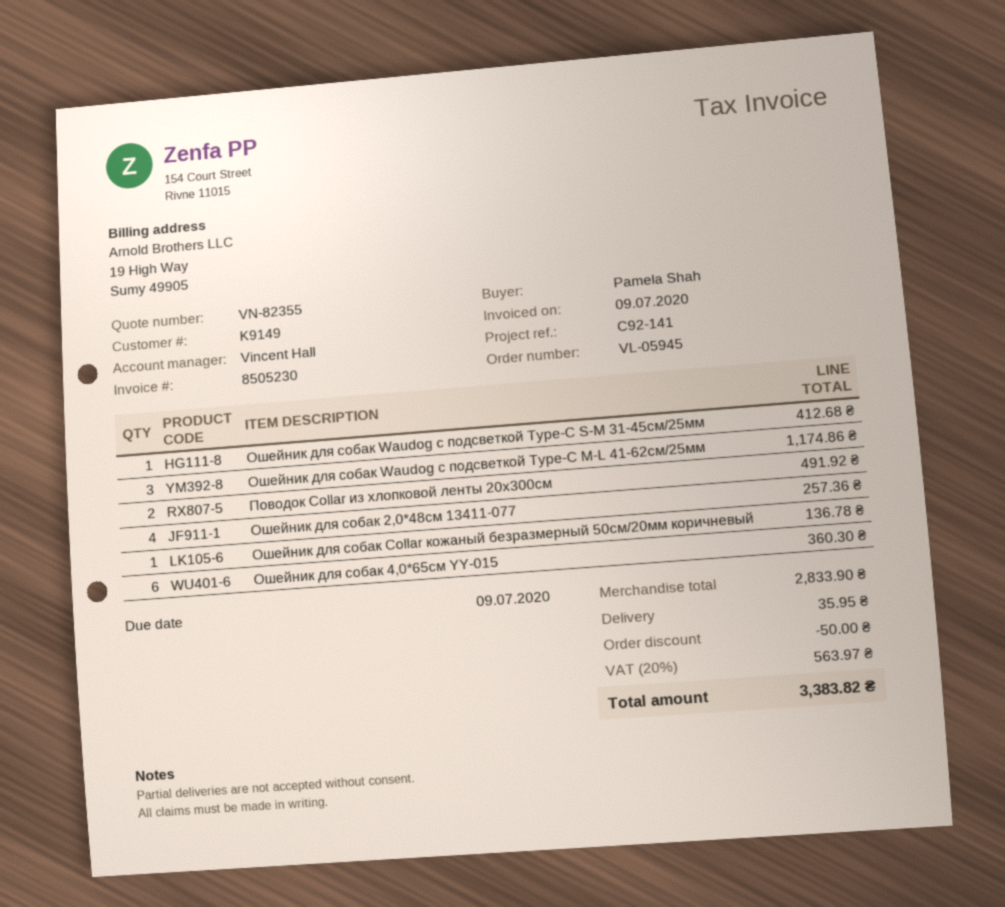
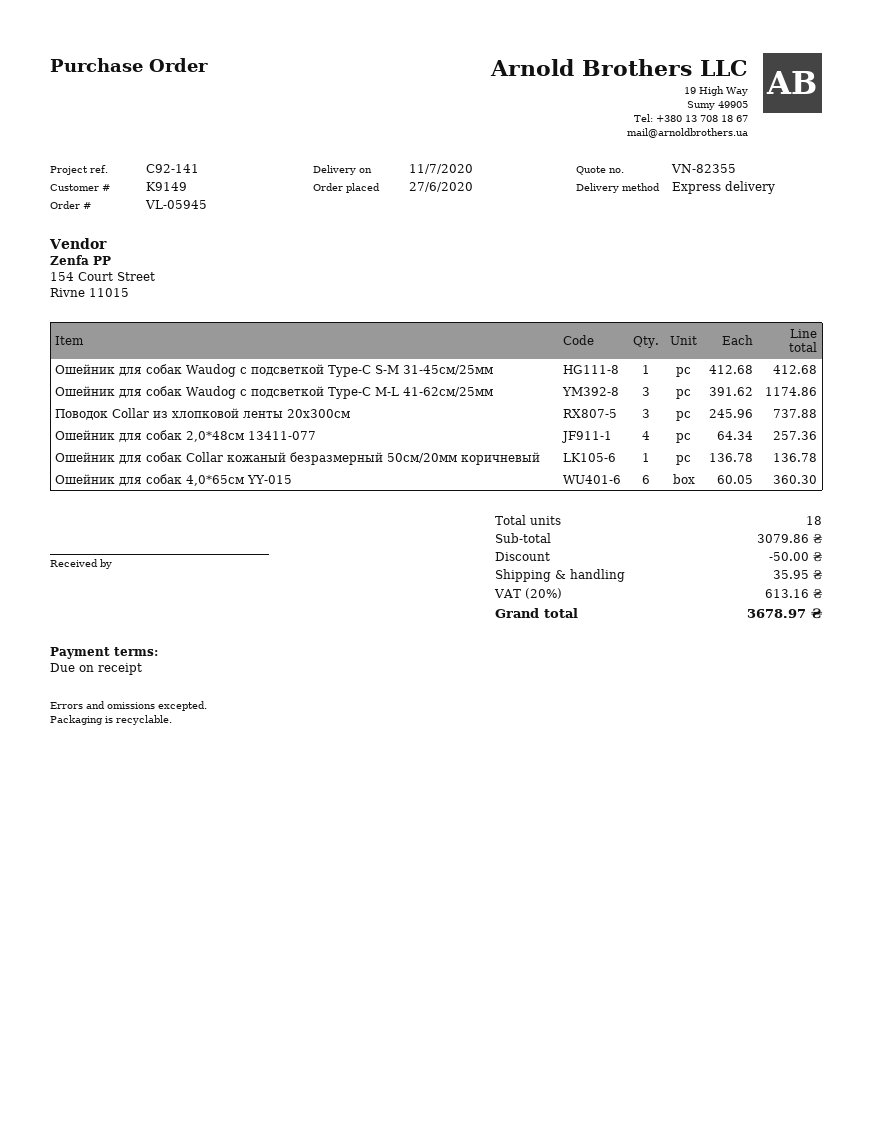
Поводок Collar из хлопковой ленты 20х300см: 2 for 491.92 -> 3 for 737.88
subtotal: 2833.90 -> 3079.86
tax: 20% = 563.97 -> 20% = 613.16
total: 3383.82 -> 3678.97

